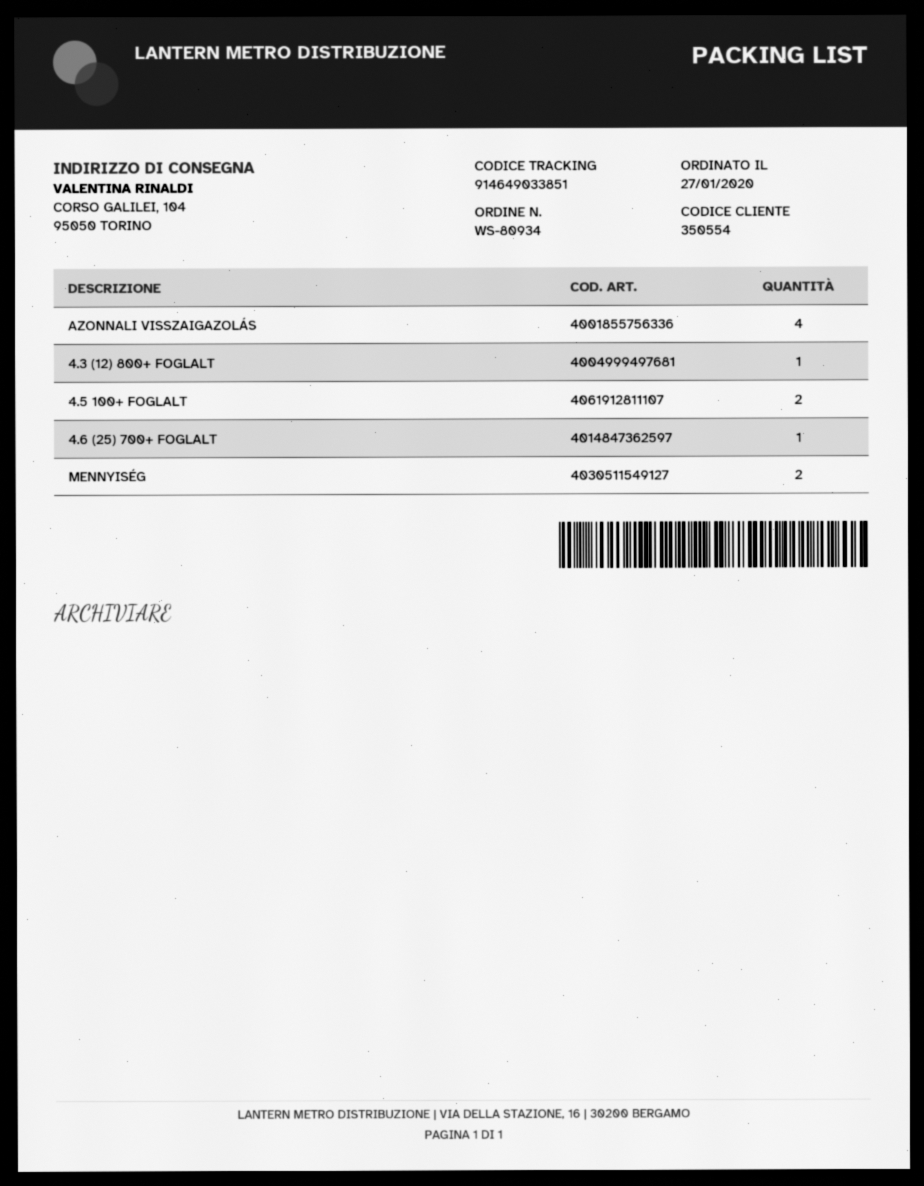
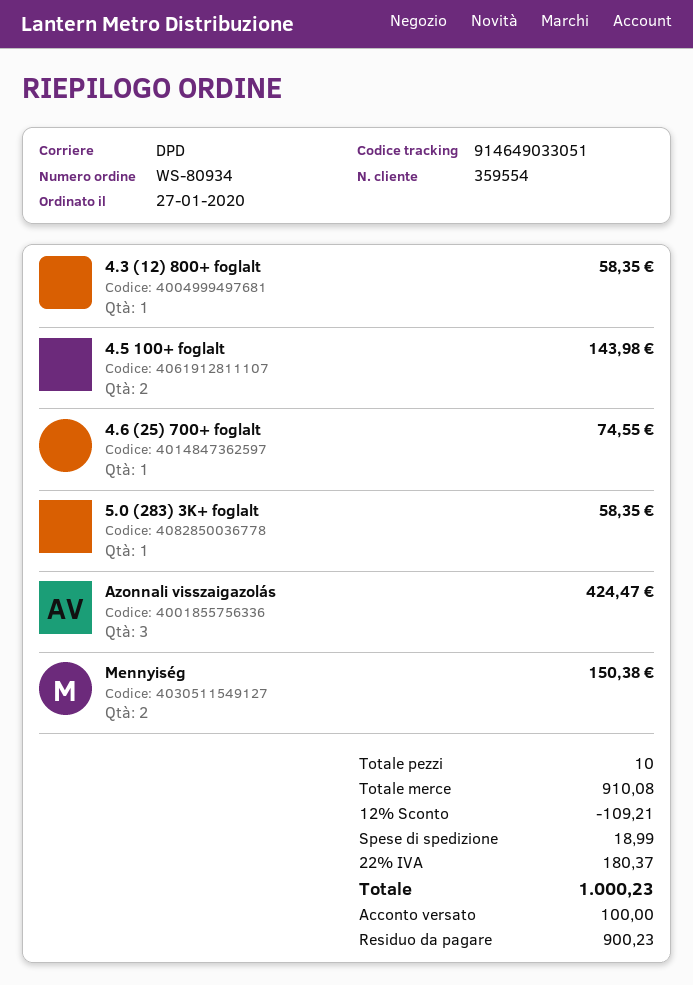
customer number: 350554 -> 359554
tracking number: 914649033851 -> 914649033051
AZONNALI VISSZAIGAZOLÁS: 4 -> 3
5.0 (283) 3K+ foglalt: none -> 1

